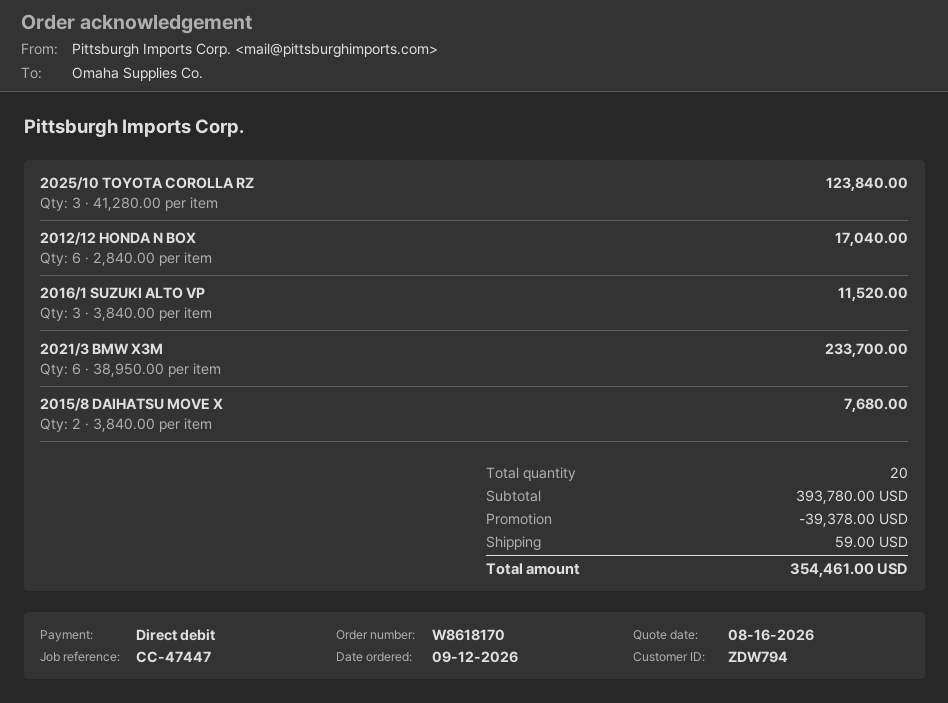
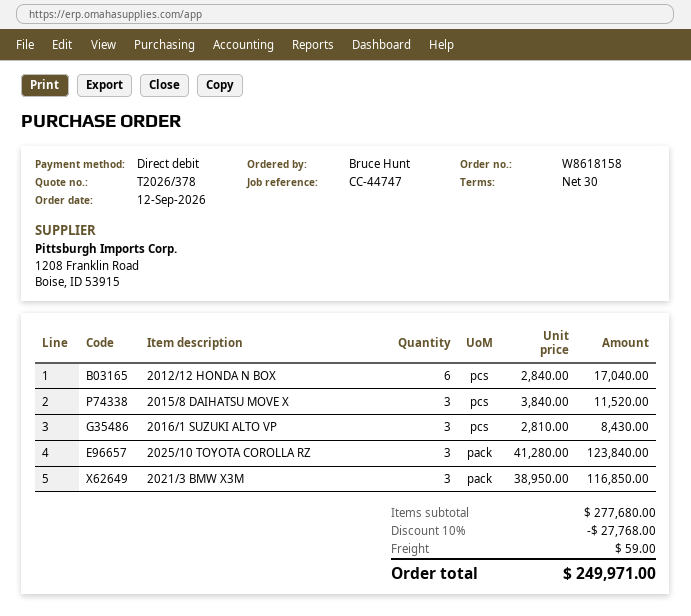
order number: W8618170 -> W8618158
reference: CC-47447 -> CC-44747
2016/1 SUZUKI ALTO VP: 3 x 3840.00 = 11520.00 -> 3 x 2810.00 = 8430.00
2021/3 BMW X3M: 6 x 38950.00 = 233700.00 -> 3 x 38950.00 = 116850.00
2015/8 DAIHATSU MOVE X: 2 x 3840.00 = 7680.00 -> 3 x 3840.00 = 11520.00
subtotal: 393780.00 -> 277680.00
discount: 39378.00 -> 27768.00
total: 354461.00 -> 249971.00

